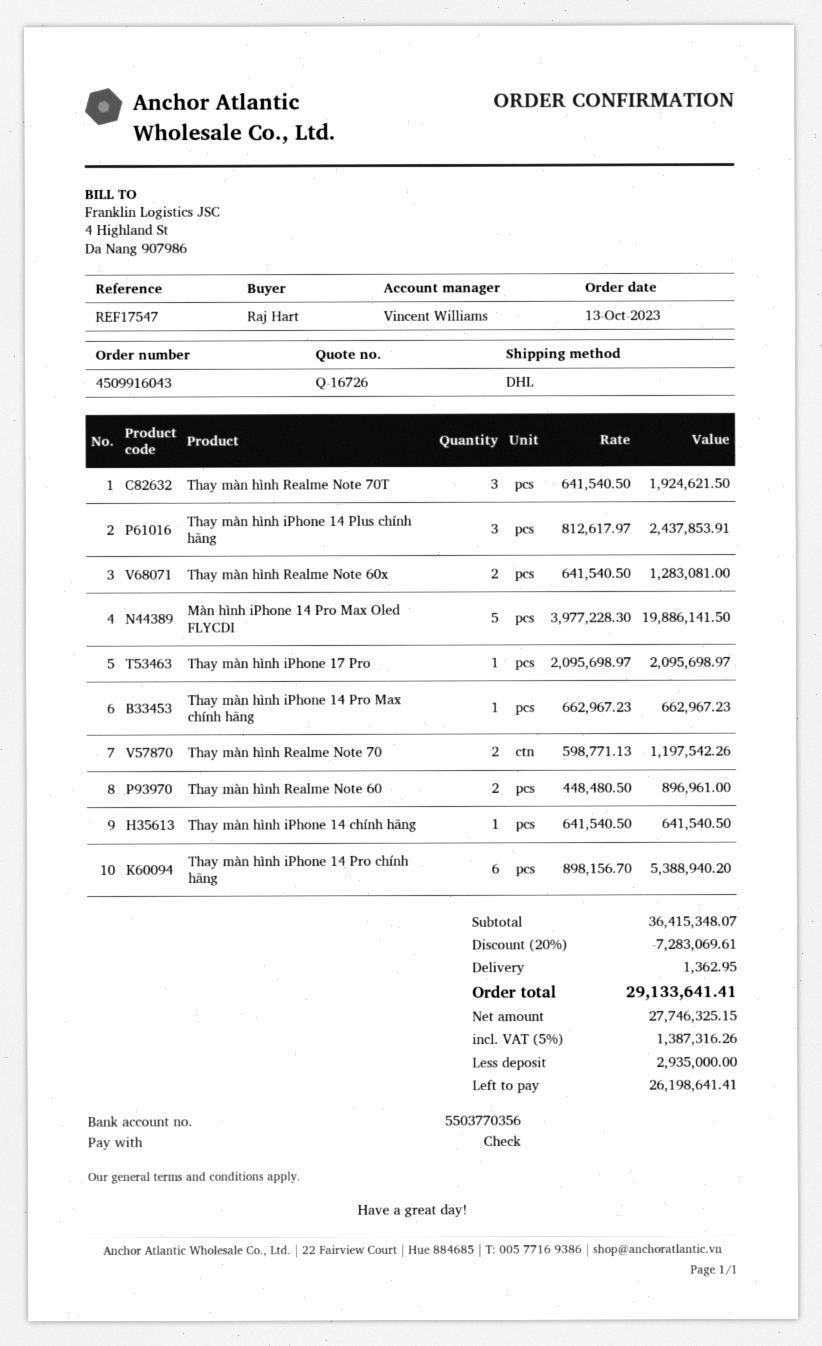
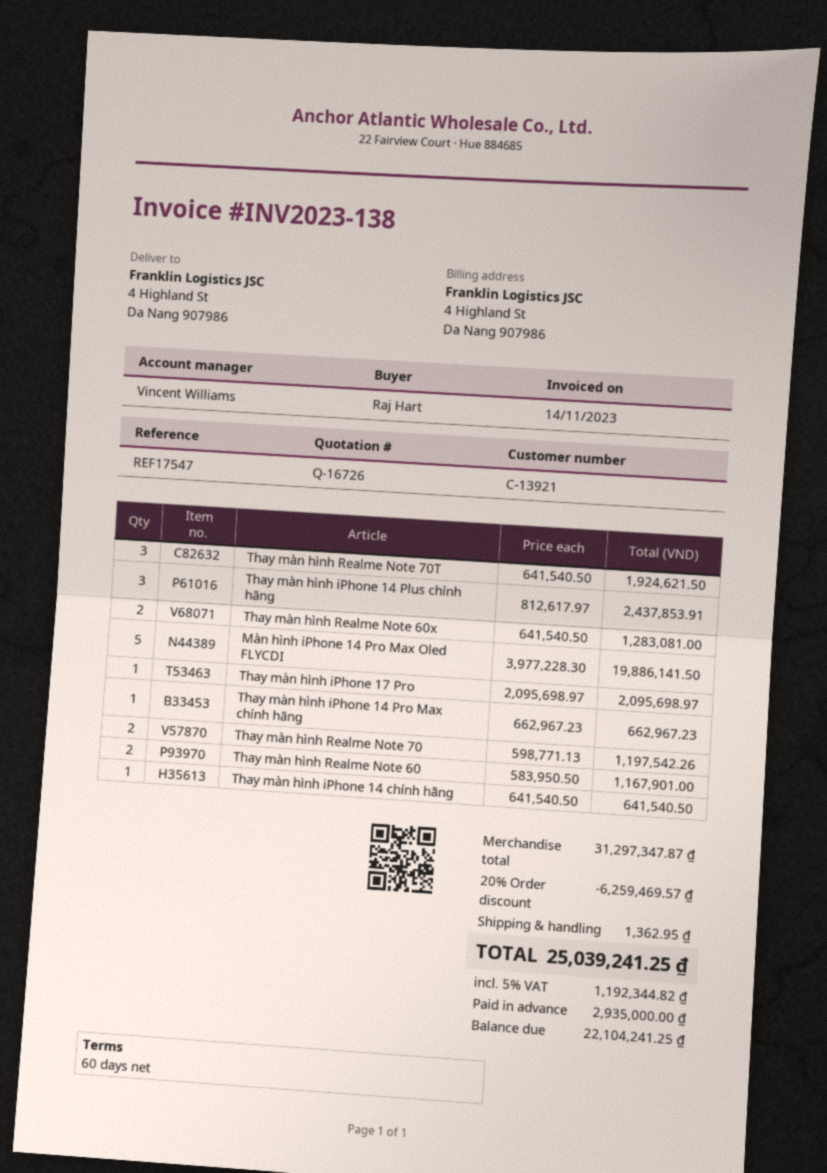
Thay màn hình Realme Note 60: 2 x 448480.50 = 896961.00 -> 2 x 583950.50 = 1167901.00
Thay màn hình iPhone 14 Pro chính hãng: 6 x 898156.70 = 5388940.20 -> none
subtotal: 36415348.07 -> 31297347.87
discount: 20% = 7283069.61 -> 20% = 6259469.57
tax: 5% = 1387316.26 -> 5% = 1192344.82
total: 29133641.41 -> 25039241.25
balance: 26198641.41 -> 22104241.25

